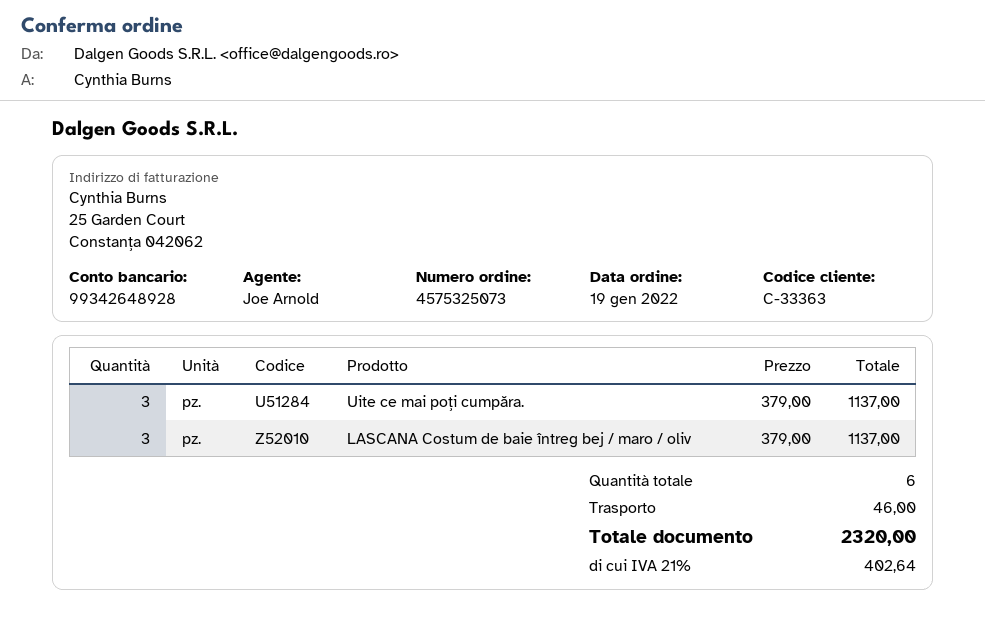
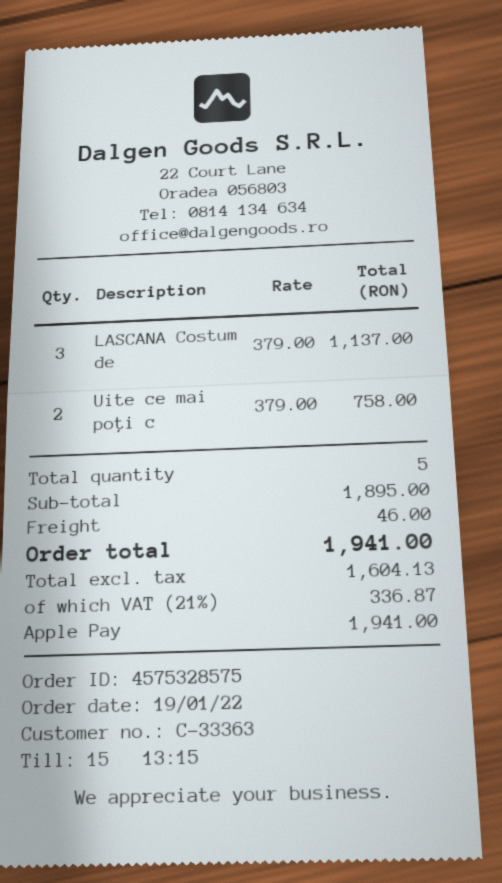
order number: 4575325073 -> 4575328575
Uite ce mai poți cumpăra.: 3 x 379.00 = 1137.00 -> 2 x 379.00 = 758.00
total quantity: 6 -> 5
tax: 21% = 402.64 -> 21% = 336.87
total: 2320.00 -> 1941.00

